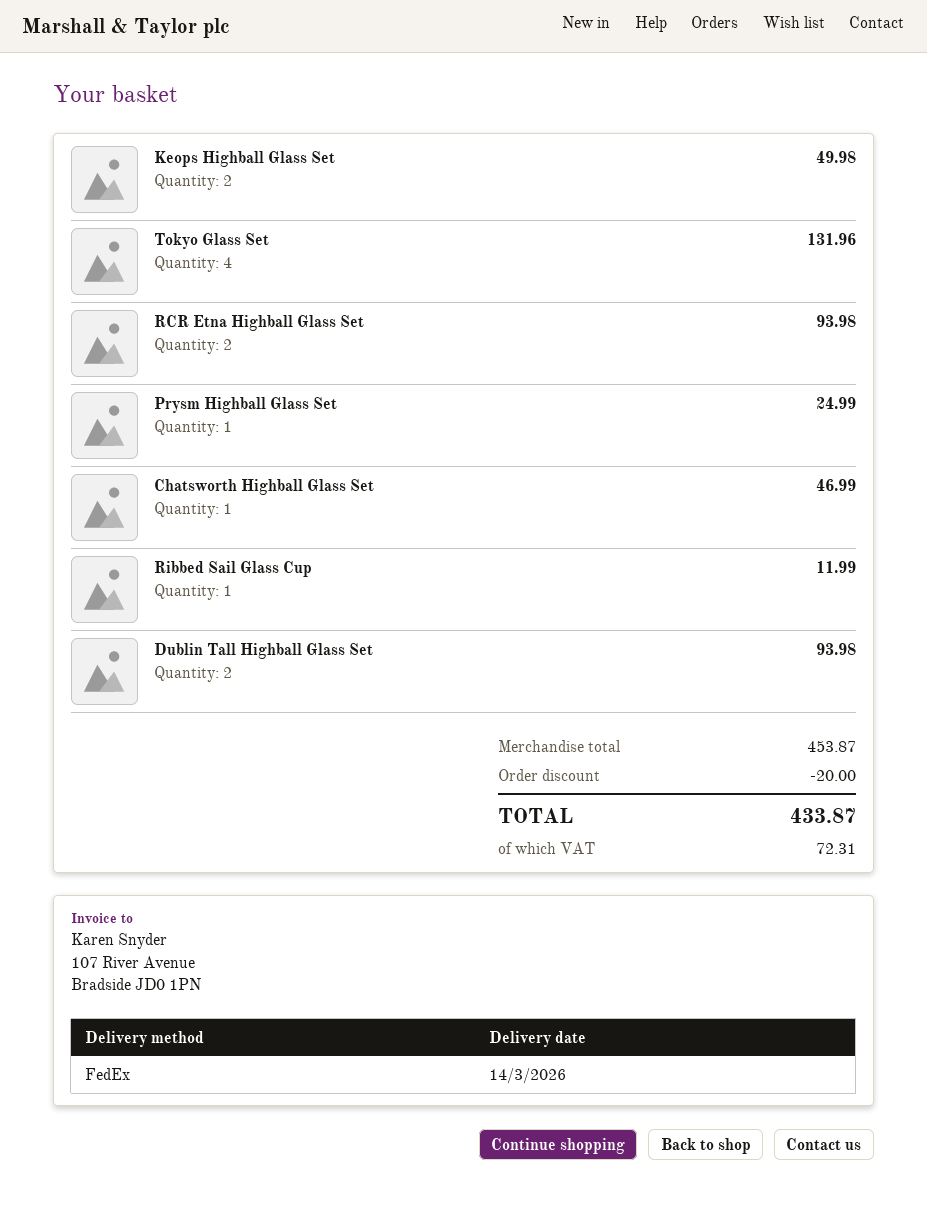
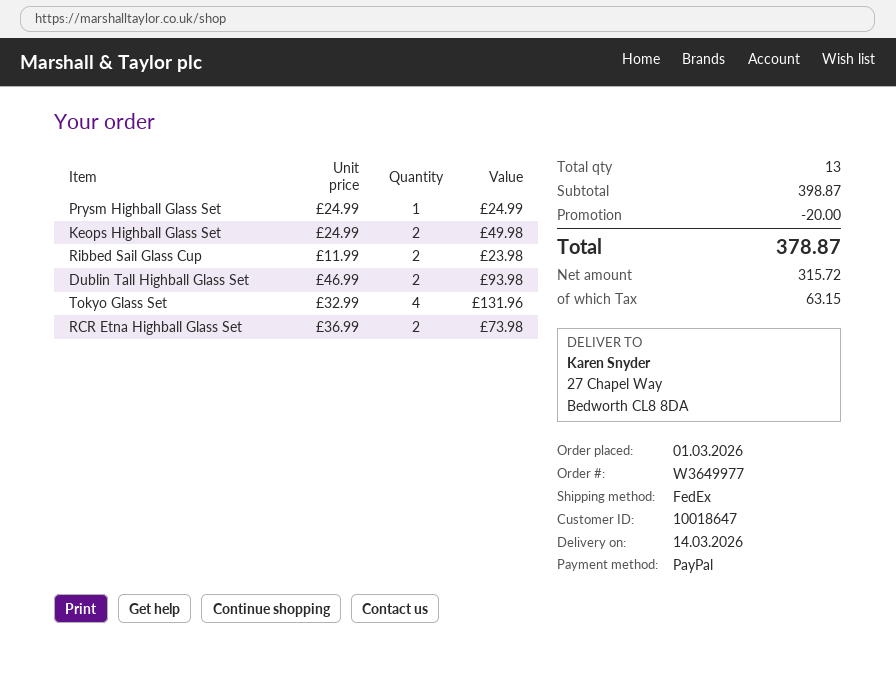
RCR Etna Highball Glass Set: 2 for 93.98 -> 2 for 73.98
Chatsworth Highball Glass Set: 1 for 46.99 -> none
Ribbed Sail Glass Cup: 1 for 11.99 -> 2 for 23.98
subtotal: 453.87 -> 398.87
tax: 72.31 -> 63.15
total: 433.87 -> 378.87

